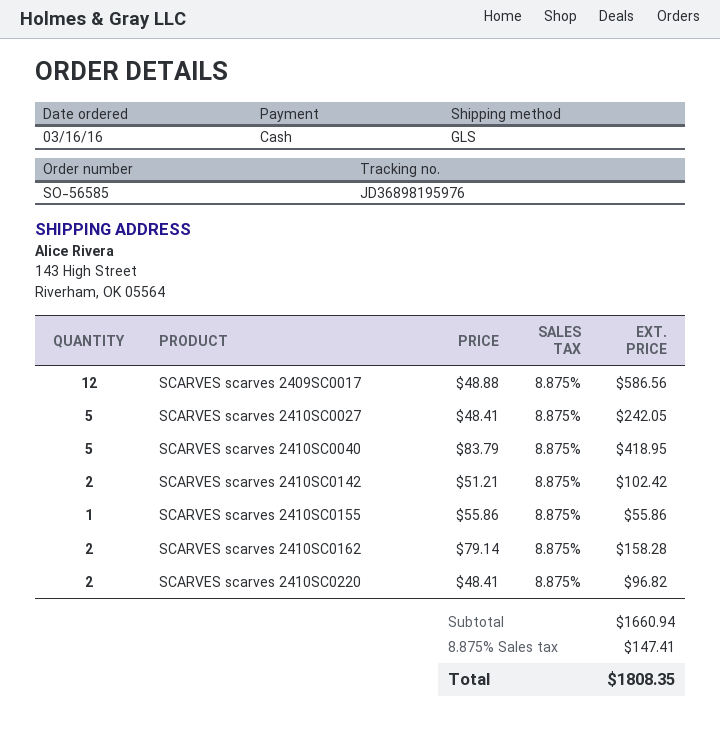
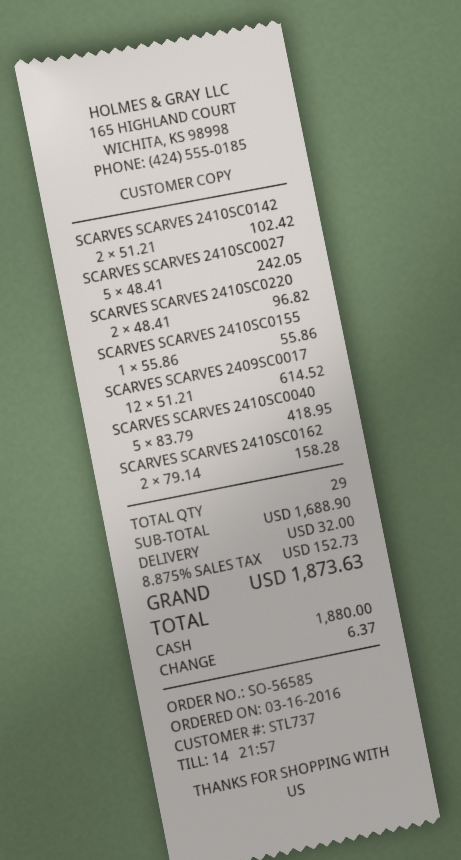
SCARVES scarves 2409SC0017: 12 x 48.88 = 586.56 -> 12 x 51.21 = 614.52
subtotal: 1660.94 -> 1688.90
shipping: none -> 32.00
tax: 8.875% = 147.41 -> 8.875% = 152.73
total: 1808.35 -> 1873.63

